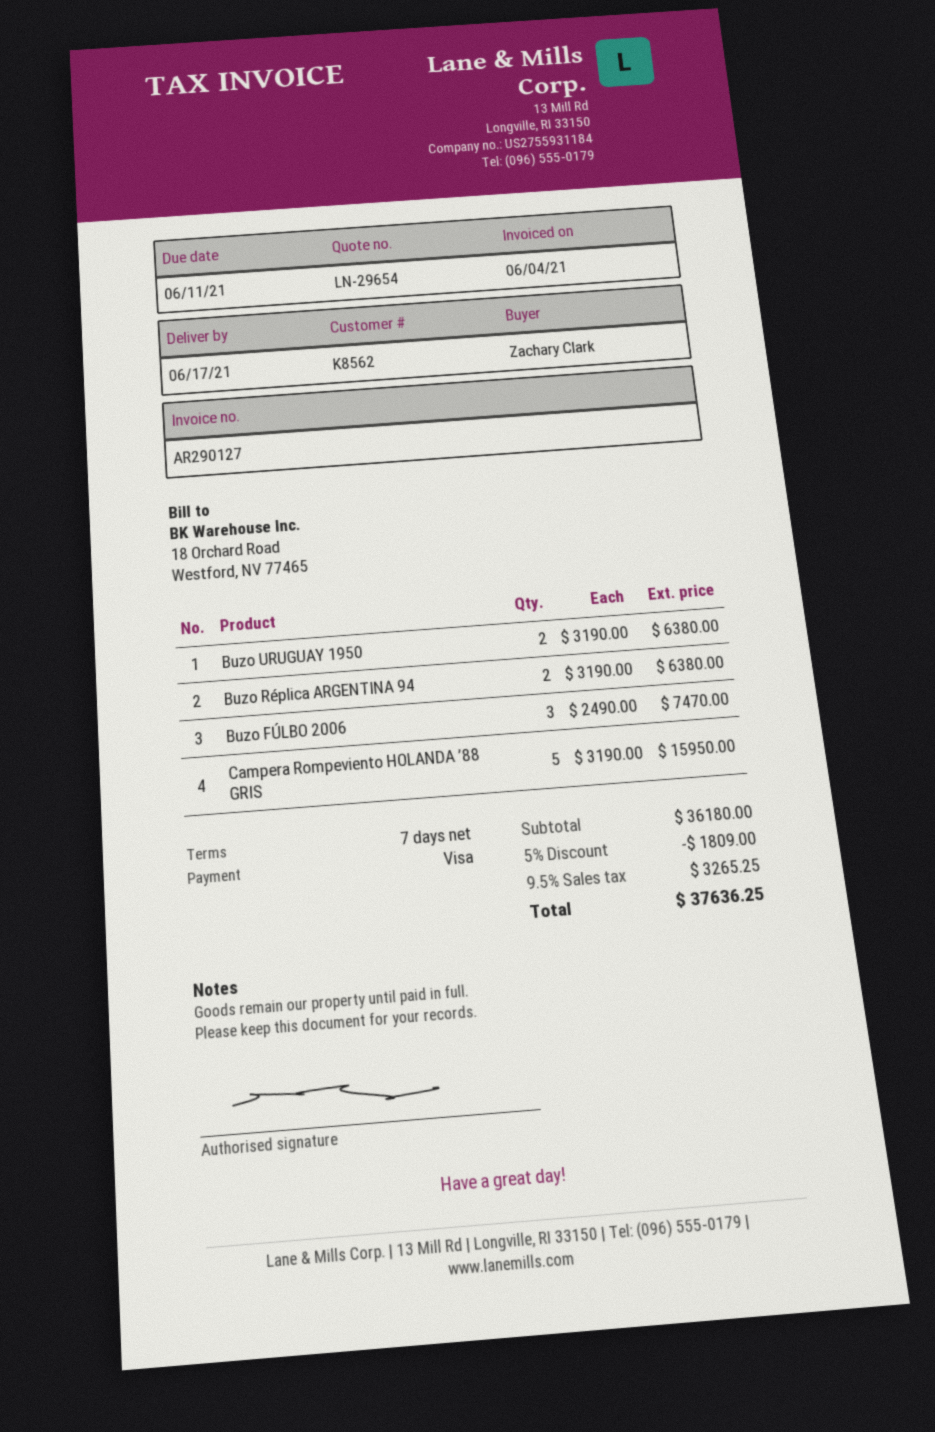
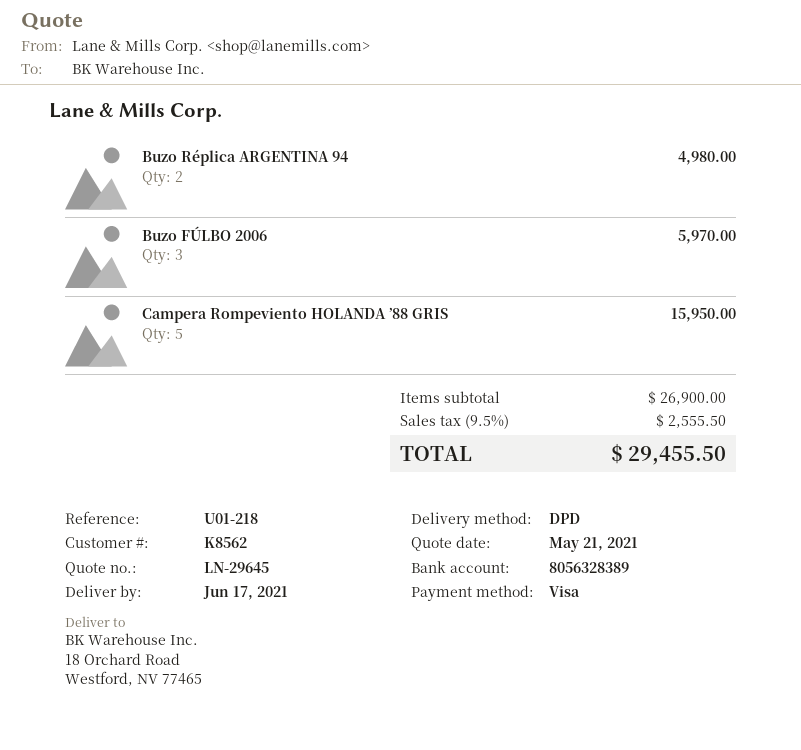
quote number: LN-29654 -> LN-29645
Buzo URUGUAY 1950: 2 for 6380.00 -> none
Buzo Réplica ARGENTINA 94: 2 for 6380.00 -> 2 for 4980.00
Buzo FÚLBO 2006: 3 for 7470.00 -> 3 for 5970.00
subtotal: 36180.00 -> 26900.00
discount: 5% = 1809.00 -> none
tax: 9.5% = 3265.25 -> 9.5% = 2555.50
total: 37636.25 -> 29455.50

